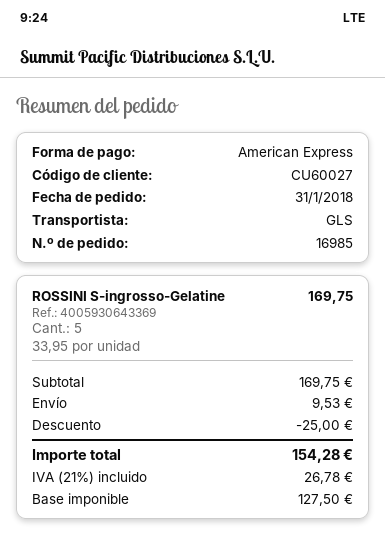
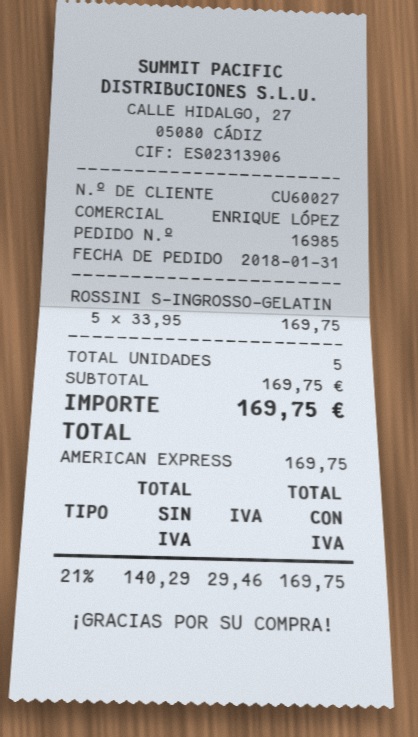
discount: 25.00 -> none
shipping: 9.53 -> none
net: 127.50 -> 140.29
tax: 21% = 26.78 -> 21% = 29.46
total: 154.28 -> 169.75

